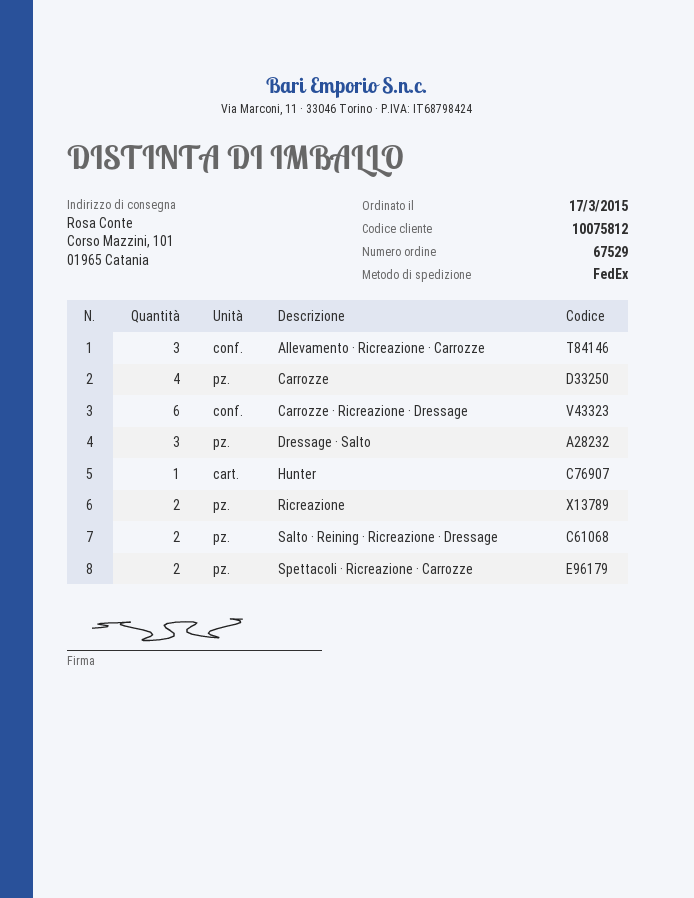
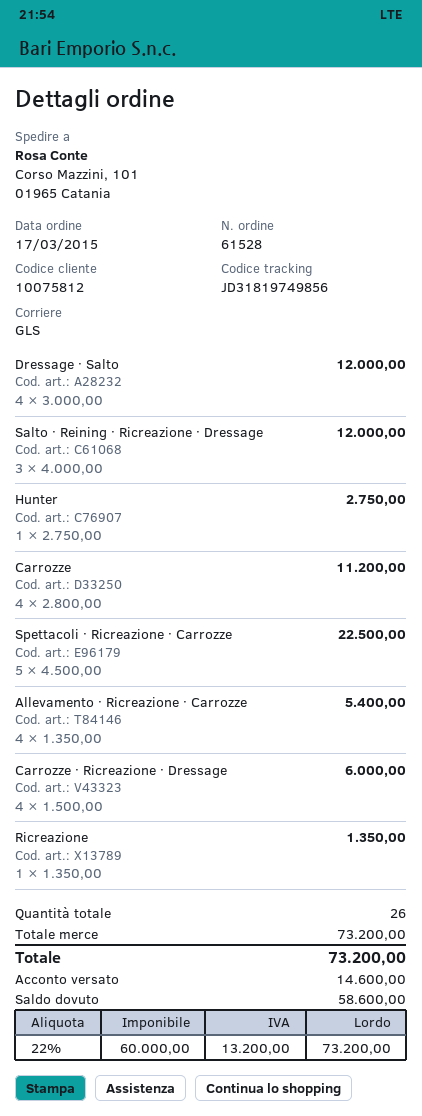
order number: 67529 -> 61528
shipping method: FedEx -> GLS
Allevamento · Ricreazione · Carrozze: 3 -> 4
Carrozze · Ricreazione · Dressage: 6 -> 4
Dressage · Salto: 3 -> 4
Ricreazione: 2 -> 1
Salto · Reining · Ricreazione · Dressage: 2 -> 3
Spettacoli · Ricreazione · Carrozze: 2 -> 5

